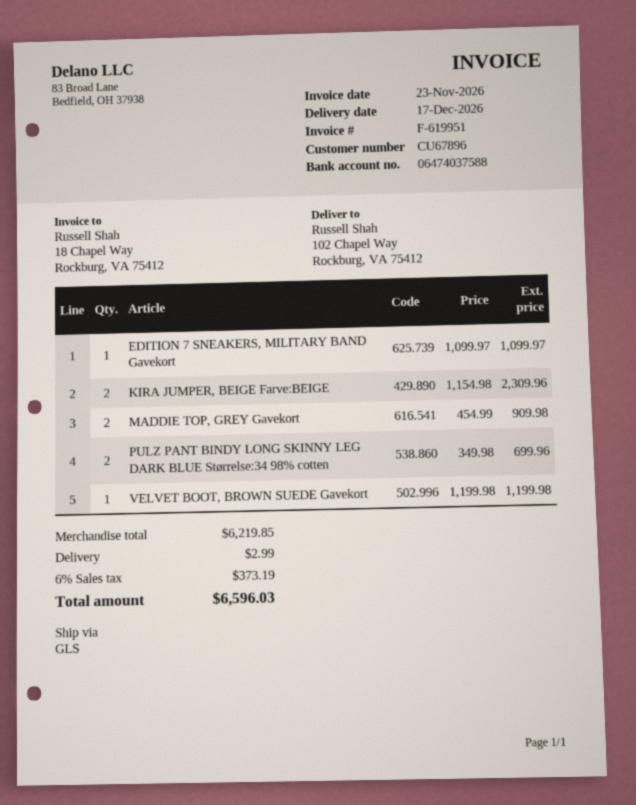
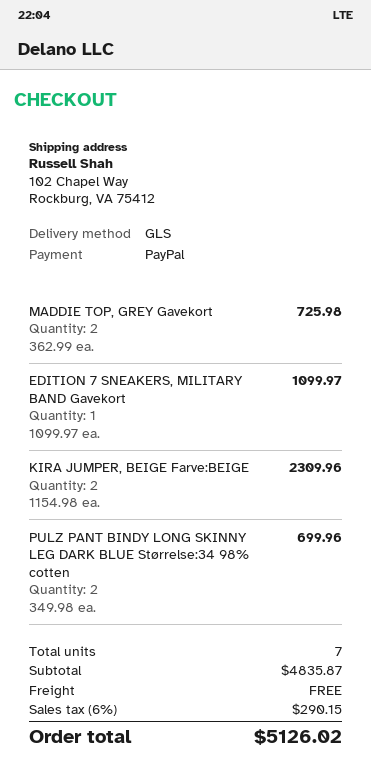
MADDIE TOP, GREY Gavekort: 2 x 454.99 = 909.98 -> 2 x 362.99 = 725.98
VELVET BOOT, BROWN SUEDE Gavekort: 1 x 1199.98 = 1199.98 -> none
subtotal: 6219.85 -> 4835.87
shipping: 2.99 -> 0.00
tax: 6% = 373.19 -> 6% = 290.15
total: 6596.03 -> 5126.02

